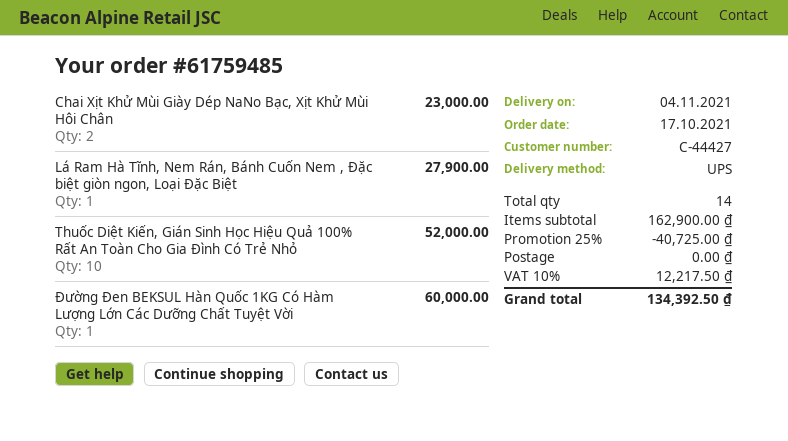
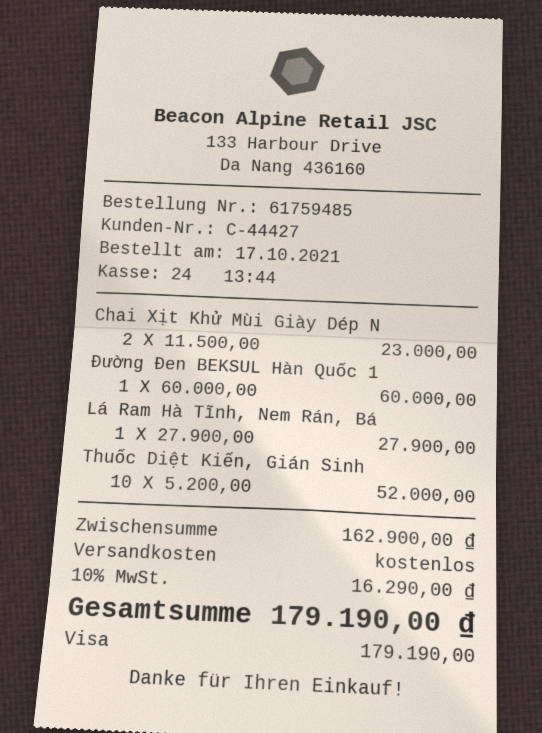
discount: 25% = 40725.00 -> none
tax: 10% = 12217.50 -> 10% = 16290.00
total: 134392.50 -> 179190.00

